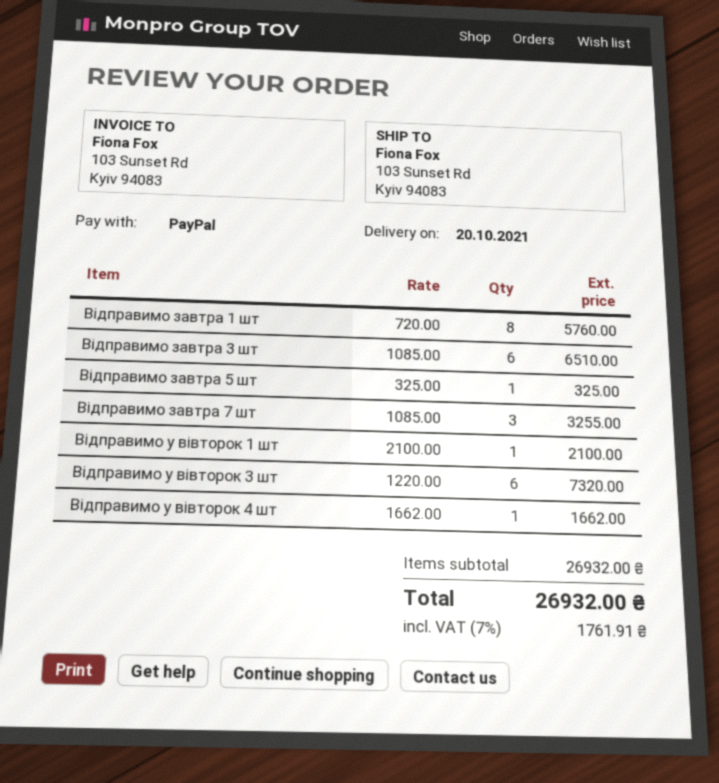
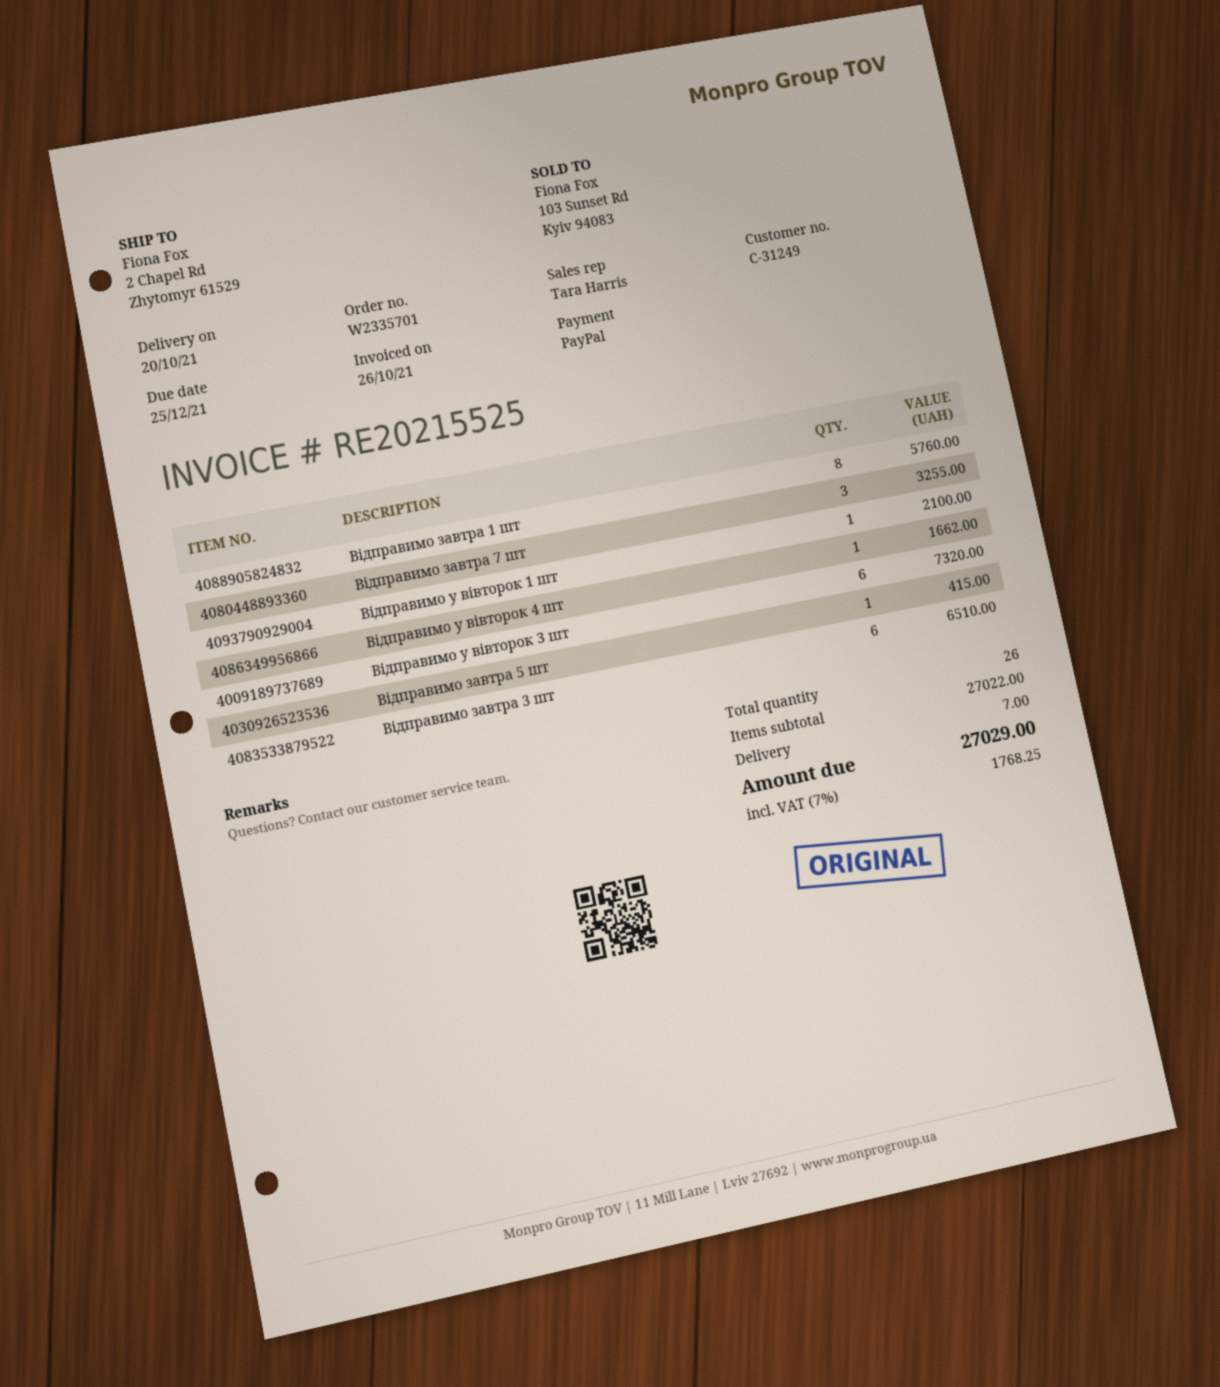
ship to: 103 Sunset Rd, Kyiv 94083 -> 2 Chapel Rd, Zhytomyr 61529
Відправимо завтра 5 шт: 1 for 325.00 -> 1 for 415.00
subtotal: 26932.00 -> 27022.00
shipping: none -> 7.00
tax: 7% = 1761.91 -> 7% = 1768.25
total: 26932.00 -> 27029.00

